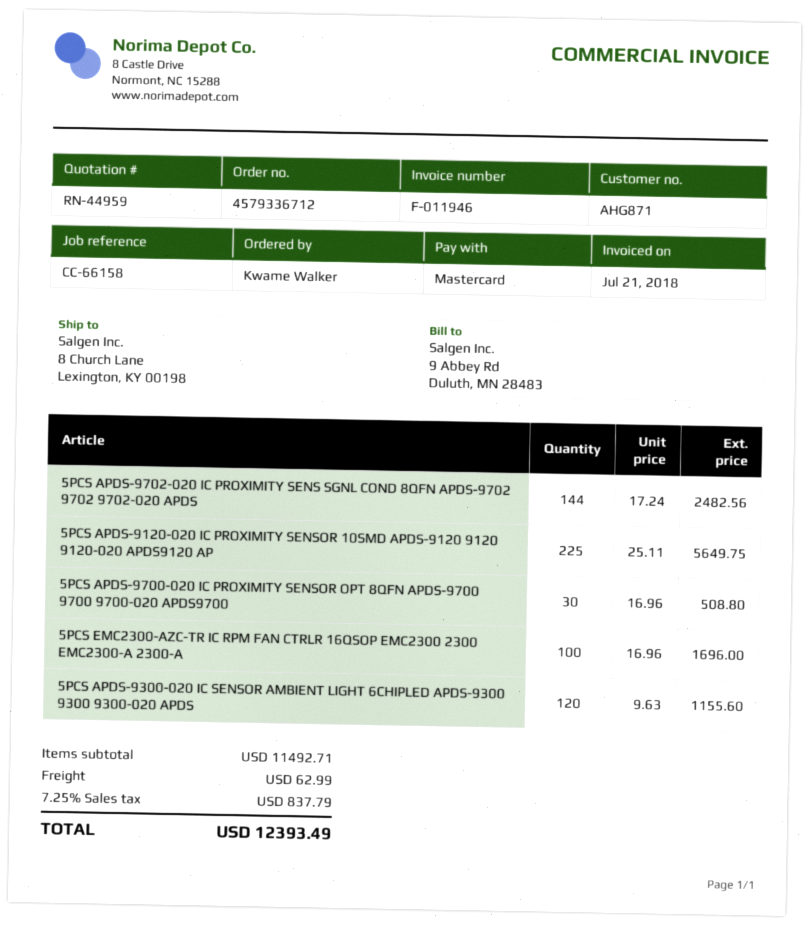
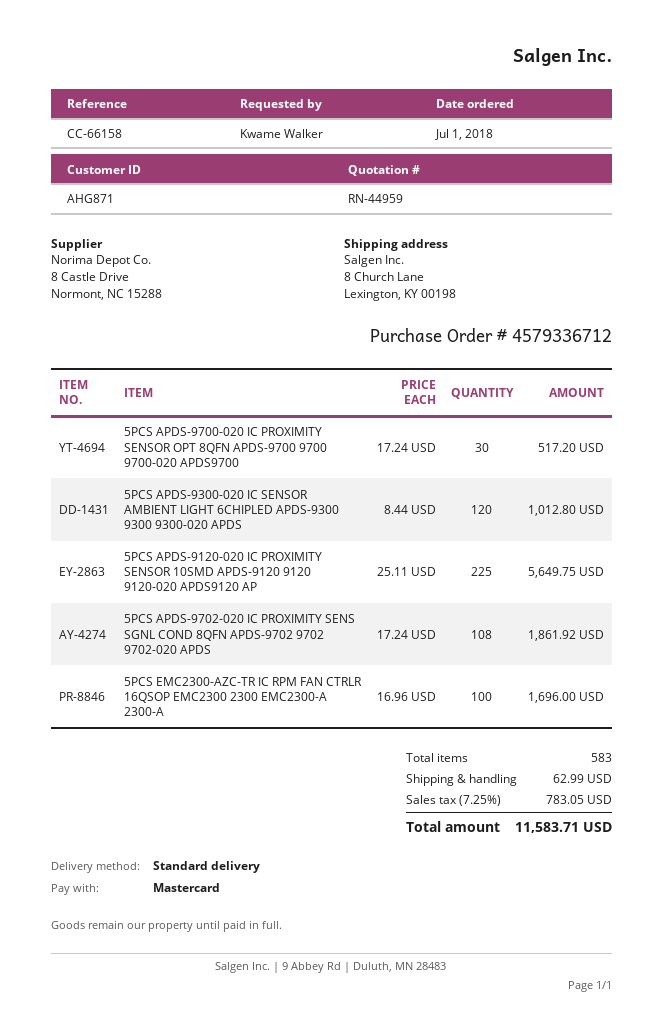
5PCS APDS-9702-020 IC PROXIMITY SENS SGNL COND 8QFN APDS-9702 9702 9702-020 APDS: 144 x 17.24 = 2482.56 -> 108 x 17.24 = 1861.92
5PCS APDS-9700-020 IC PROXIMITY SENSOR OPT 8QFN APDS-9700 9700 9700-020 APDS9700: 30 x 16.96 = 508.80 -> 30 x 17.24 = 517.20
5PCS APDS-9300-020 IC SENSOR AMBIENT LIGHT 6CHIPLED APDS-9300 9300 9300-020 APDS: 120 x 9.63 = 1155.60 -> 120 x 8.44 = 1012.80
tax: 7.25% = 837.79 -> 7.25% = 783.05
total: 12393.49 -> 11583.71

